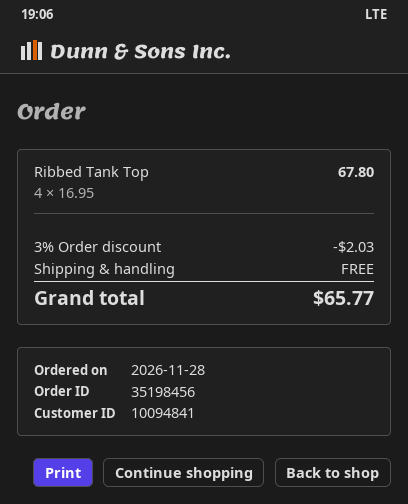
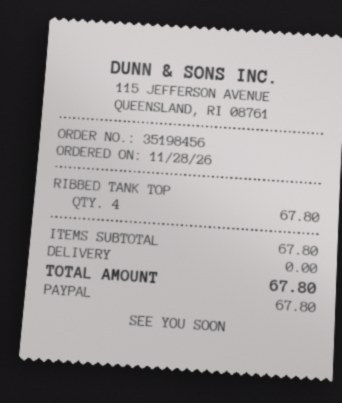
discount: 3% = 2.03 -> none
total: 65.77 -> 67.80

